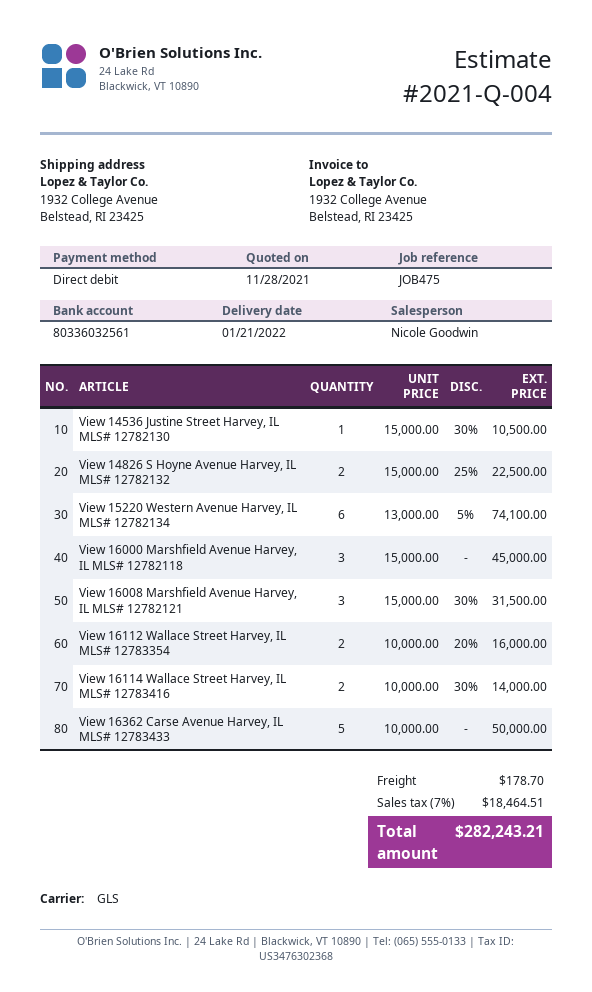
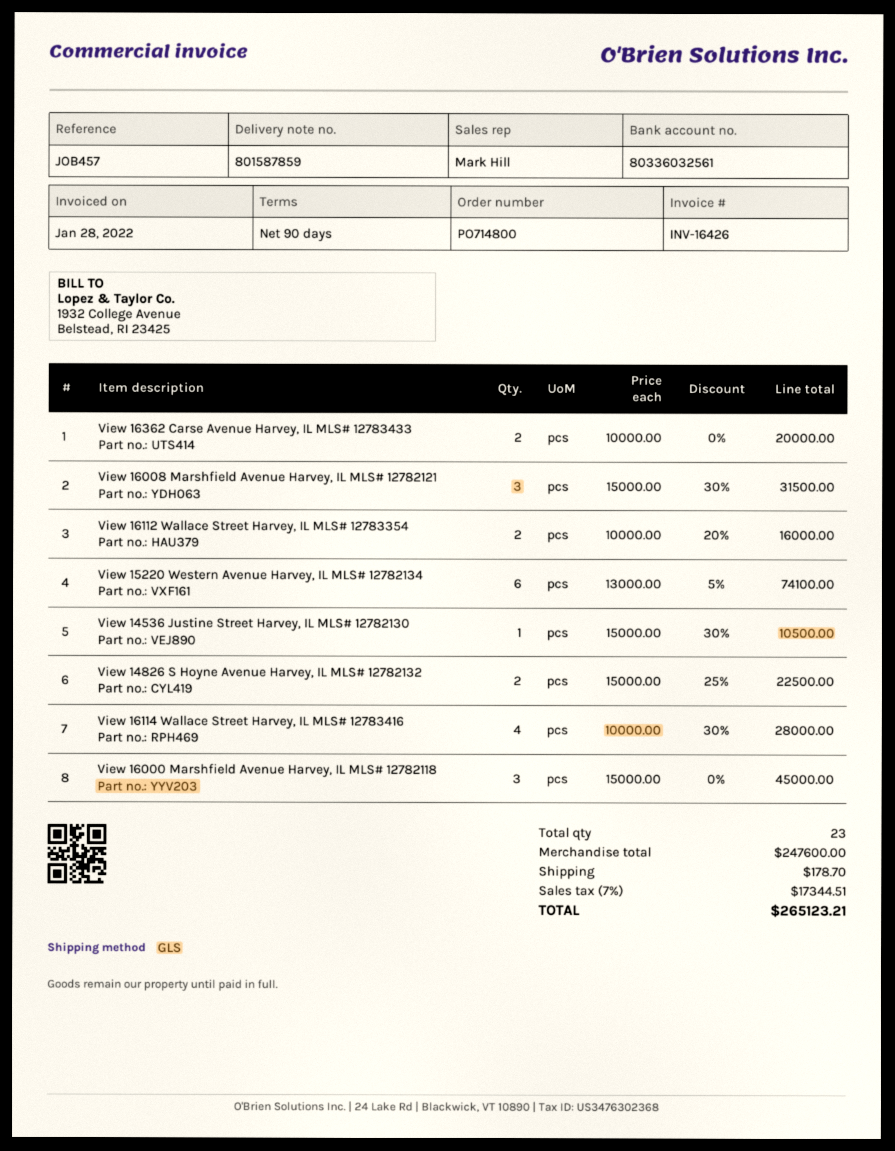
reference: JOB475 -> JOB457
sales rep: Nicole Goodwin -> Mark Hill
View 16114 Wallace Street Harvey, IL MLS# 12783416: 2 x 10000.00 - 30% = 14000.00 -> 4 x 10000.00 - 30% = 28000.00
View 16362 Carse Avenue Harvey, IL MLS# 12783433: 5 x 10000.00 = 50000.00 -> 2 x 10000.00 = 20000.00
tax: 7% = 18464.51 -> 7% = 17344.51
total: 282243.21 -> 265123.21

